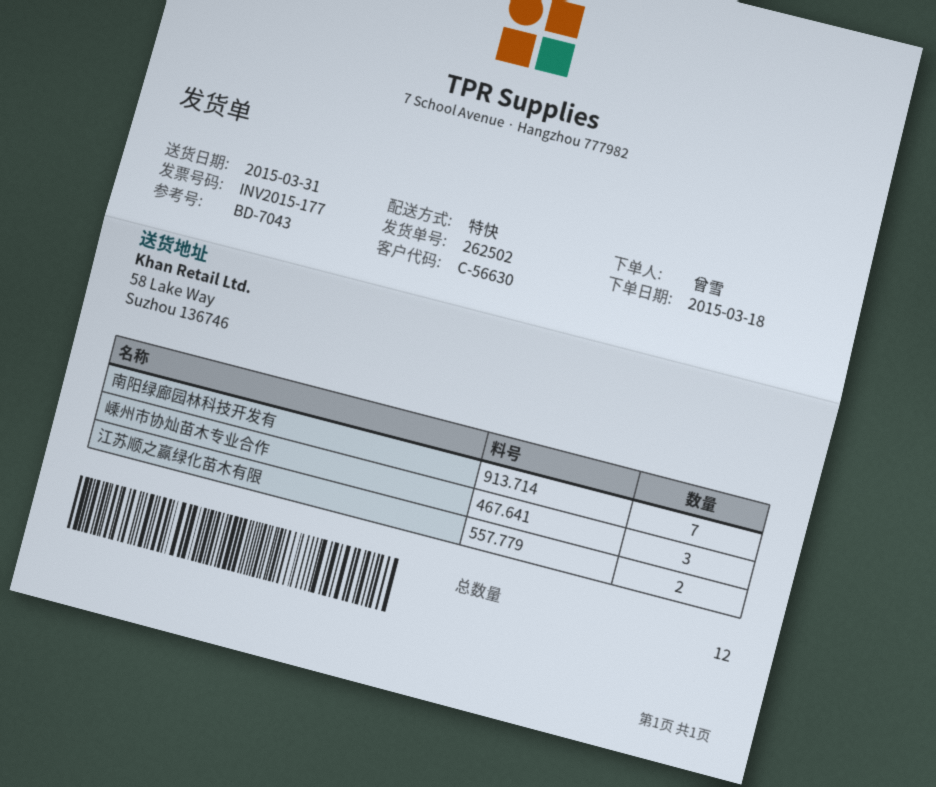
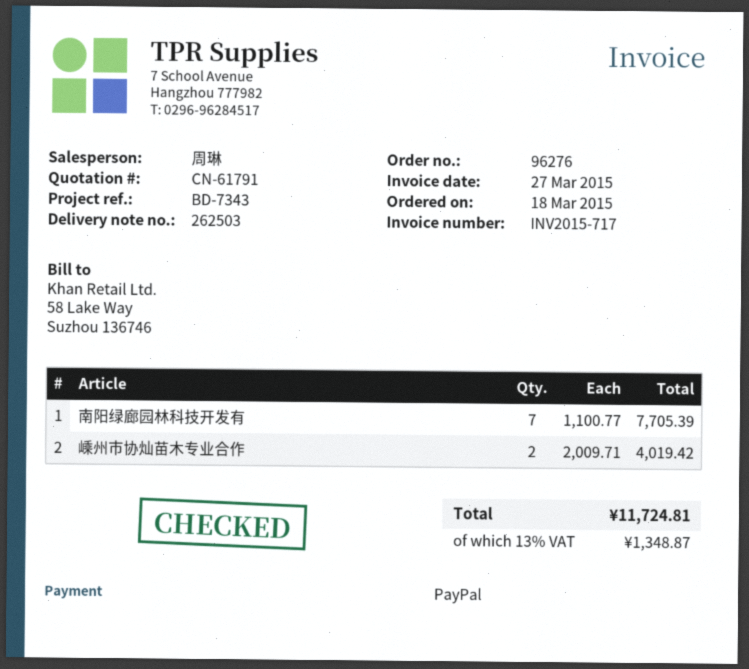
delivery note number: 262502 -> 262503
invoice number: INV2015-177 -> INV2015-717
reference: BD-7043 -> BD-7343
嵊州市协灿苗木专业合作: 3 -> 2
江苏顺之赢绿化苗木有限: 2 -> none

